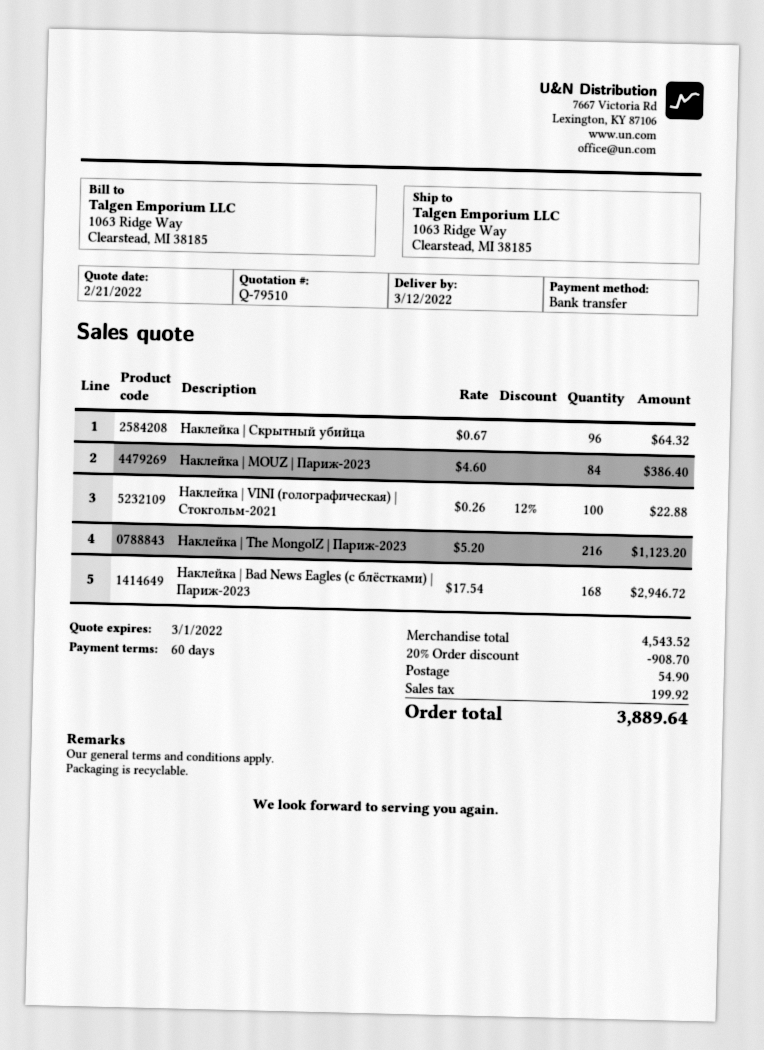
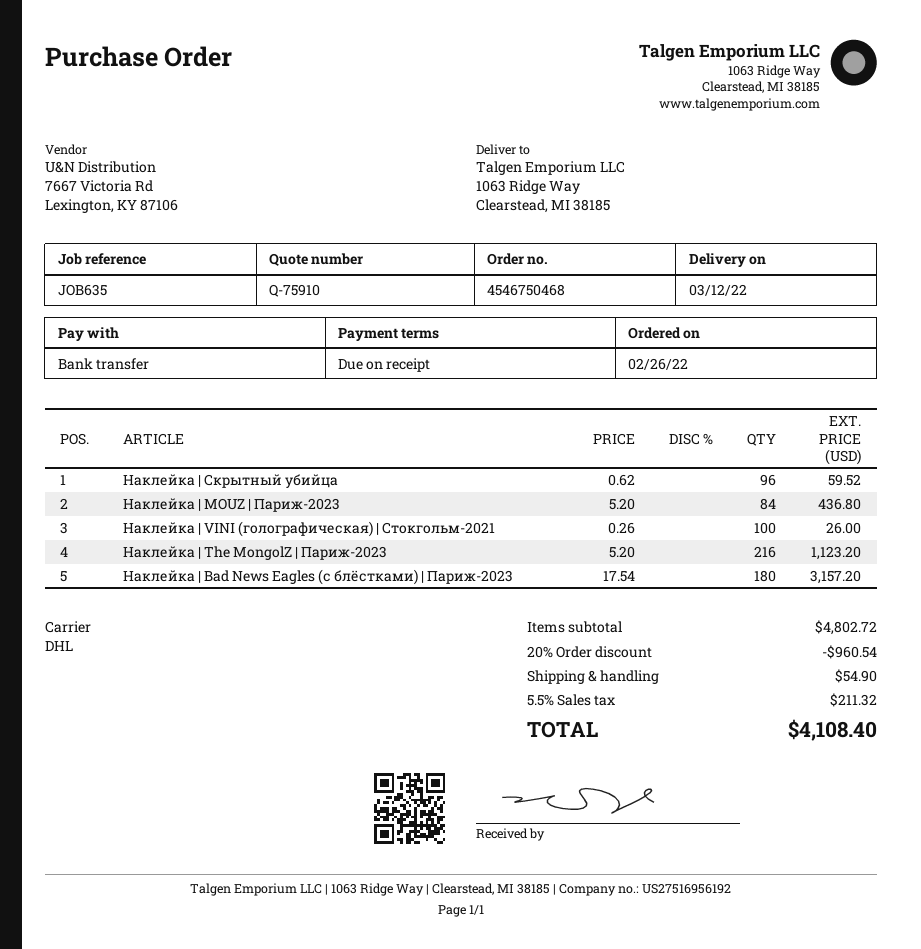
quote number: Q-79510 -> Q-75910
payment terms: 60 days -> on receipt
Наклейка | Скрытный убийца: 96 x 0.67 = 64.32 -> 96 x 0.62 = 59.52
Наклейка | MOUZ | Париж-2023: 84 x 4.60 = 386.40 -> 84 x 5.20 = 436.80
Наклейка | VINI (голографическая) | Стокгольм-2021: 100 x 0.26 - 12% = 22.88 -> 100 x 0.26 = 26.00
Наклейка | Bad News Eagles (с блёстками) | Париж-2023: 168 x 17.54 = 2946.72 -> 180 x 17.54 = 3157.20
subtotal: 4543.52 -> 4802.72
discount: 20% = 908.70 -> 20% = 960.54
tax: 199.92 -> 211.32
total: 3889.64 -> 4108.40

